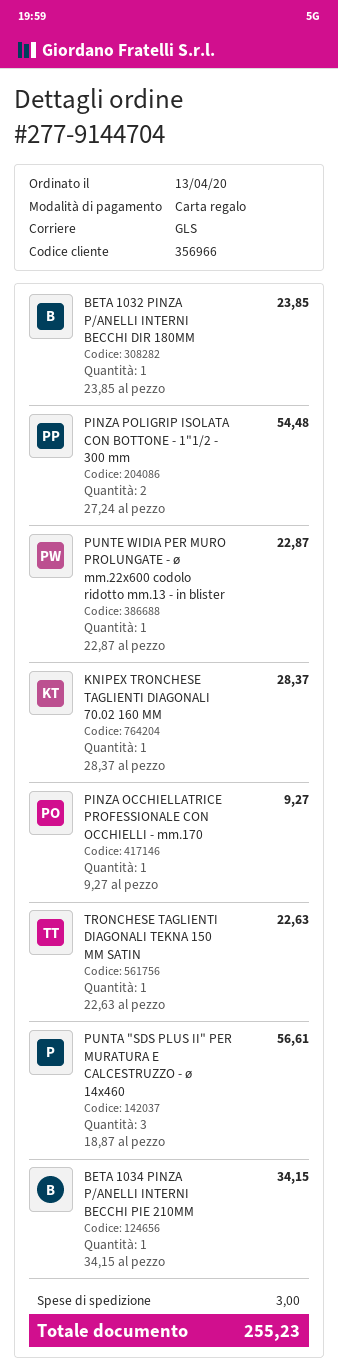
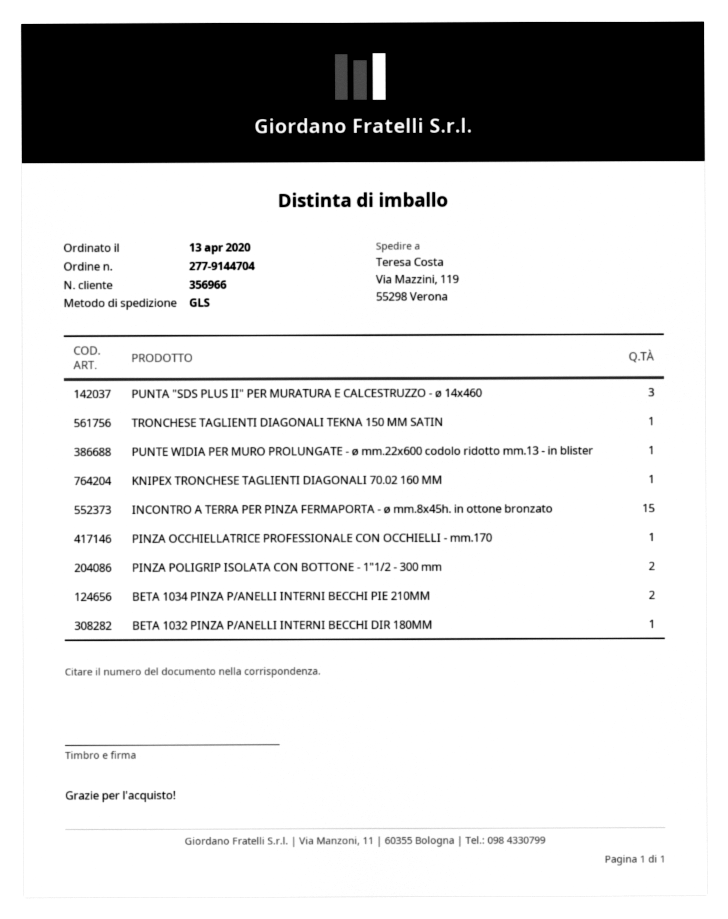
BETA 1034 PINZA P/ANELLI INTERNI BECCHI PIE 210MM: 1 -> 2
INCONTRO A TERRA PER PINZA FERMAPORTA - ø mm.8x45h. in ottone bronzato: none -> 15

